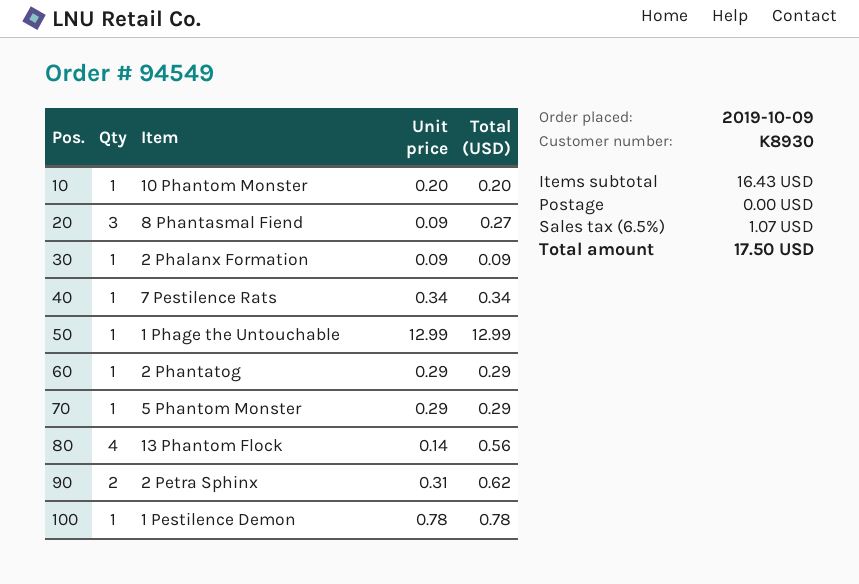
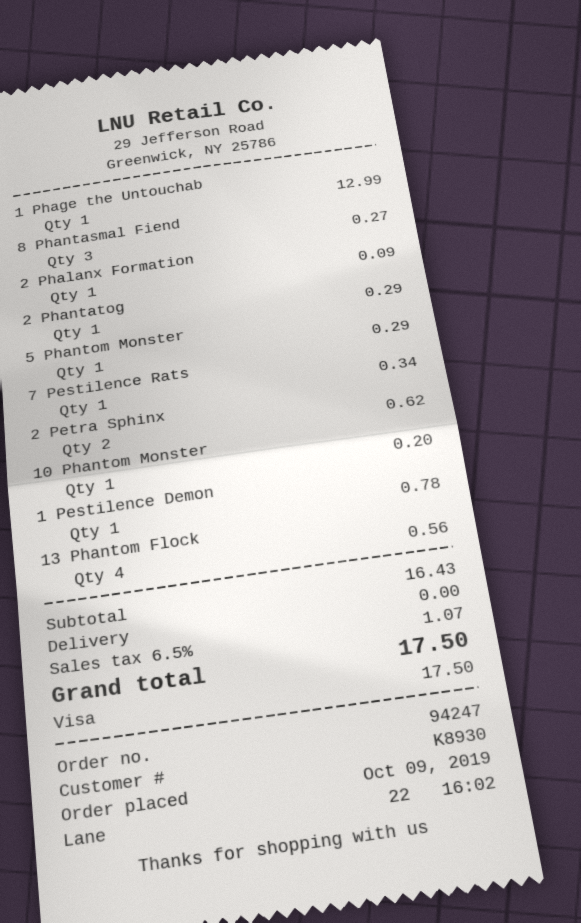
order number: 94549 -> 94247

